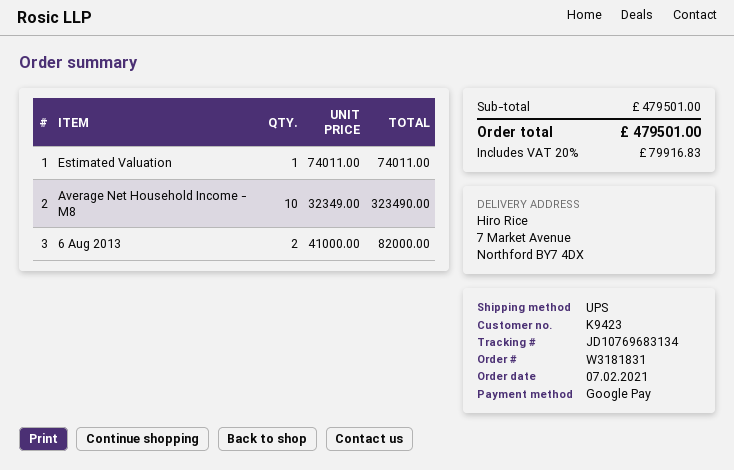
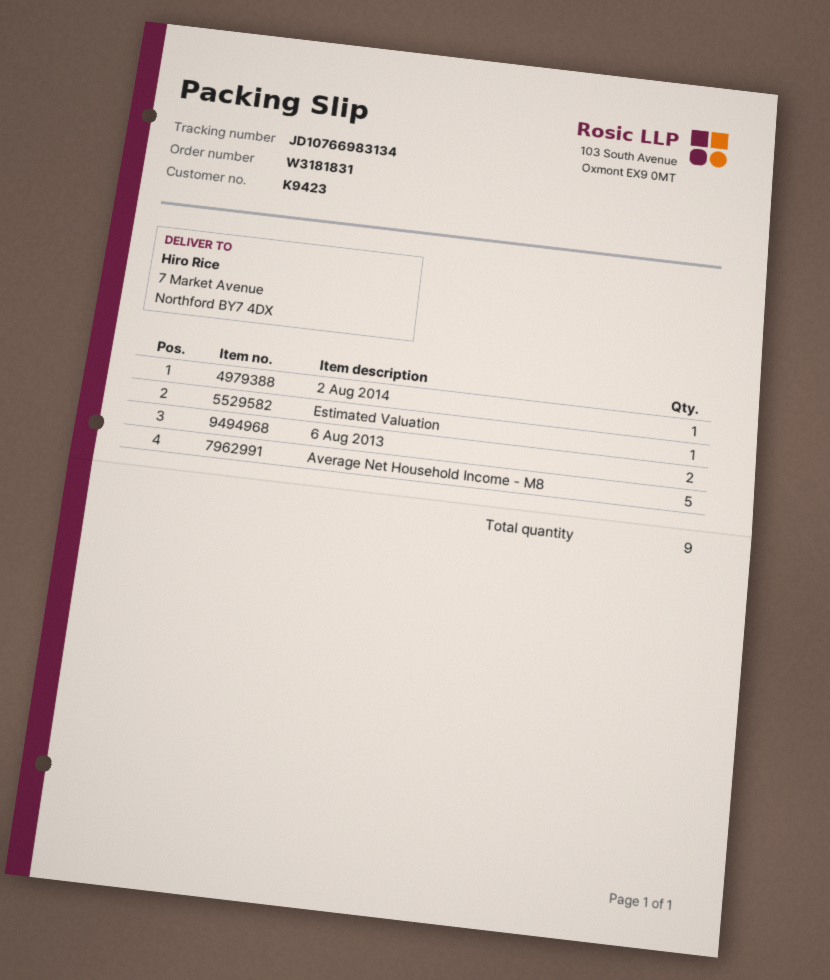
tracking number: JD10769683134 -> JD10766983134
Average Net Household Income - M8: 10 -> 5
2 Aug 2014: none -> 1

